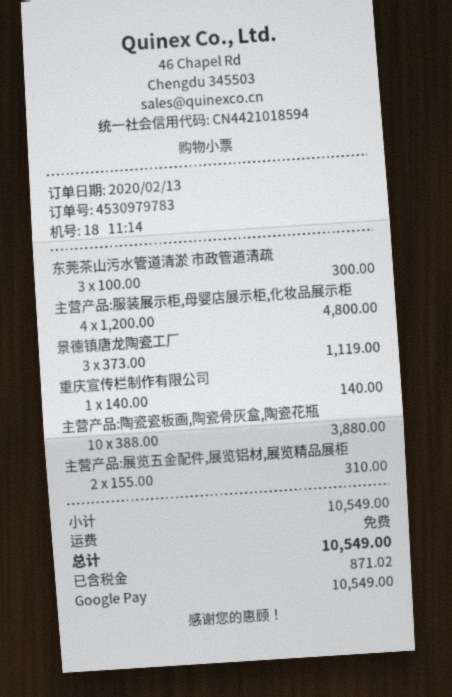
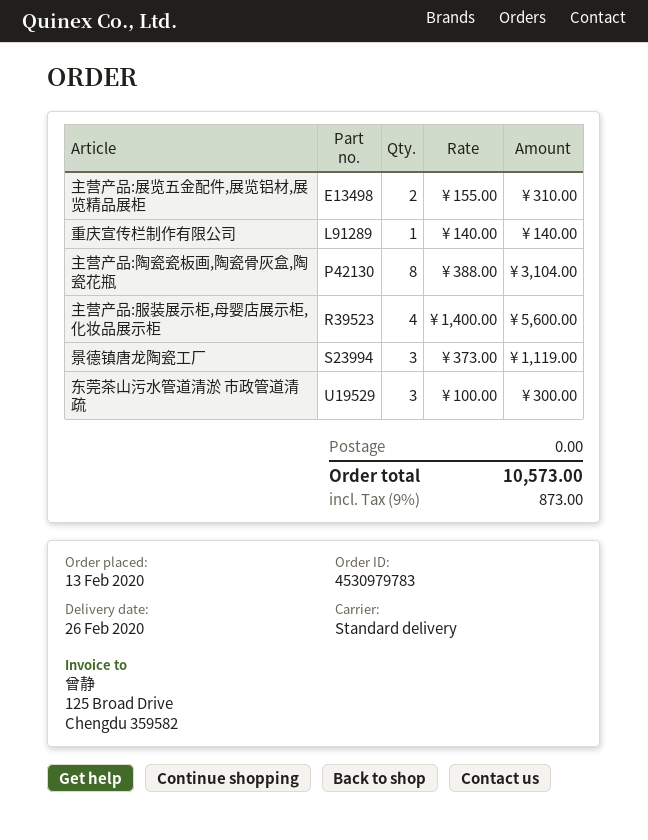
主营产品:服装展示柜,母婴店展示柜,化妆品展示柜: 4 x 1200.00 = 4800.00 -> 4 x 1400.00 = 5600.00
主营产品:陶瓷瓷板画,陶瓷骨灰盒,陶瓷花瓶: 10 x 388.00 = 3880.00 -> 8 x 388.00 = 3104.00
tax: 871.02 -> 873.00
total: 10549.00 -> 10573.00

